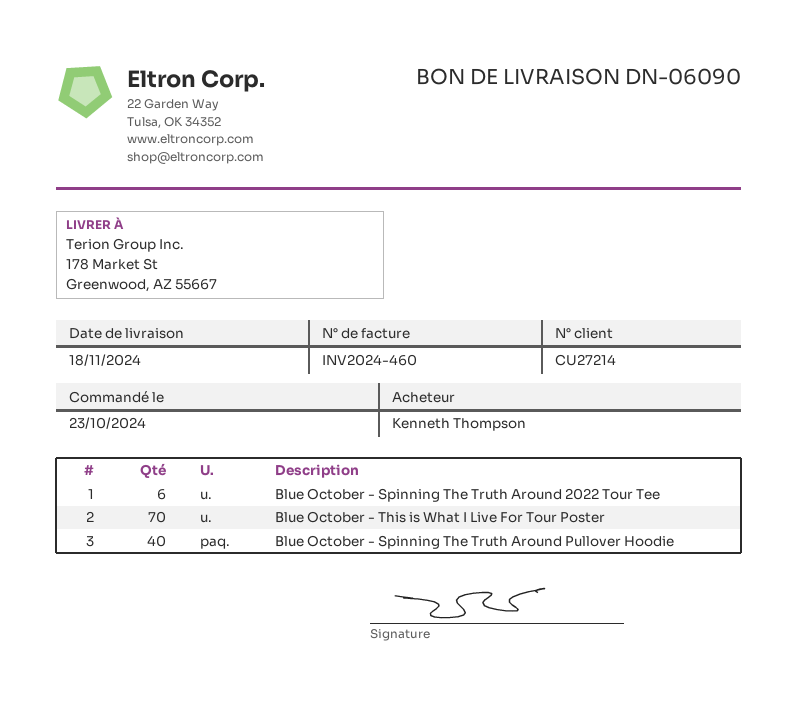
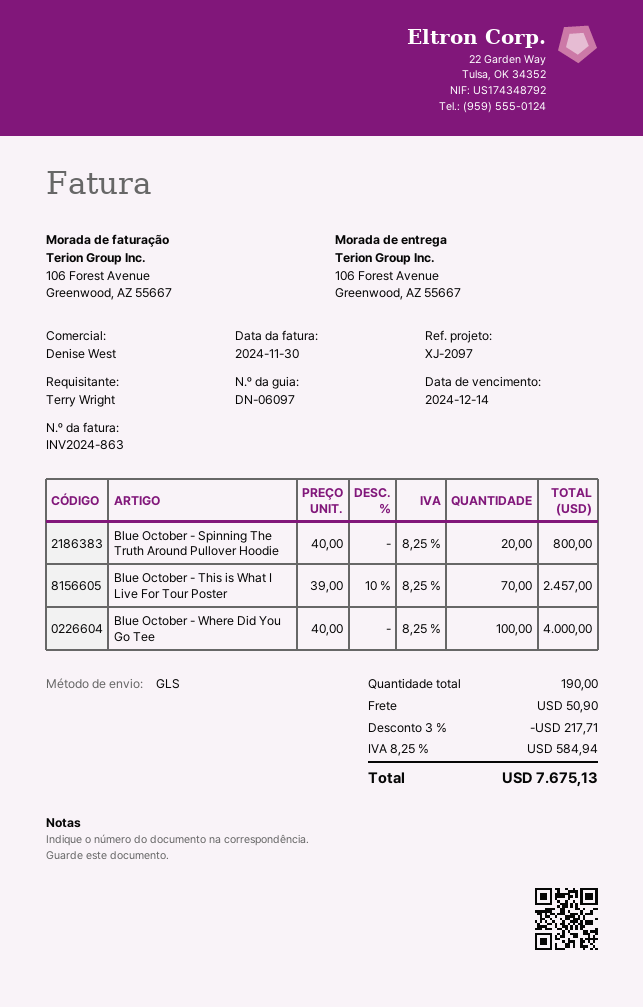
delivery note number: DN-06090 -> DN-06097
invoice number: INV2024-460 -> INV2024-863
ordered by: Kenneth Thompson -> Terry Wright
ship to: 178 Market St, Greenwood, AZ 55667 -> 106 Forest Avenue, Greenwood, AZ 55667
Blue October - Spinning The Truth Around 2022 Tour Tee: 6 -> none
Blue October - Spinning The Truth Around Pullover Hoodie: 40 -> 20
Blue October - Where Did You Go Tee: none -> 100

